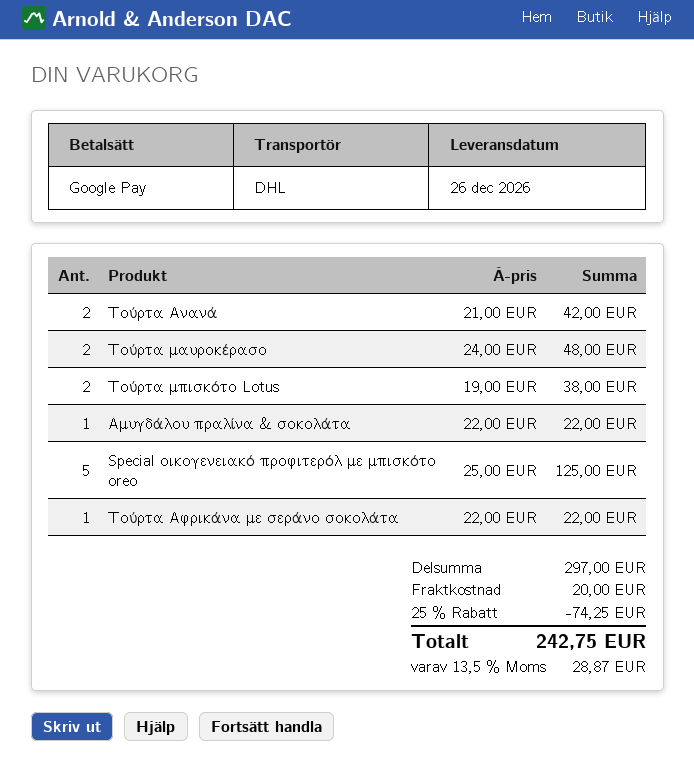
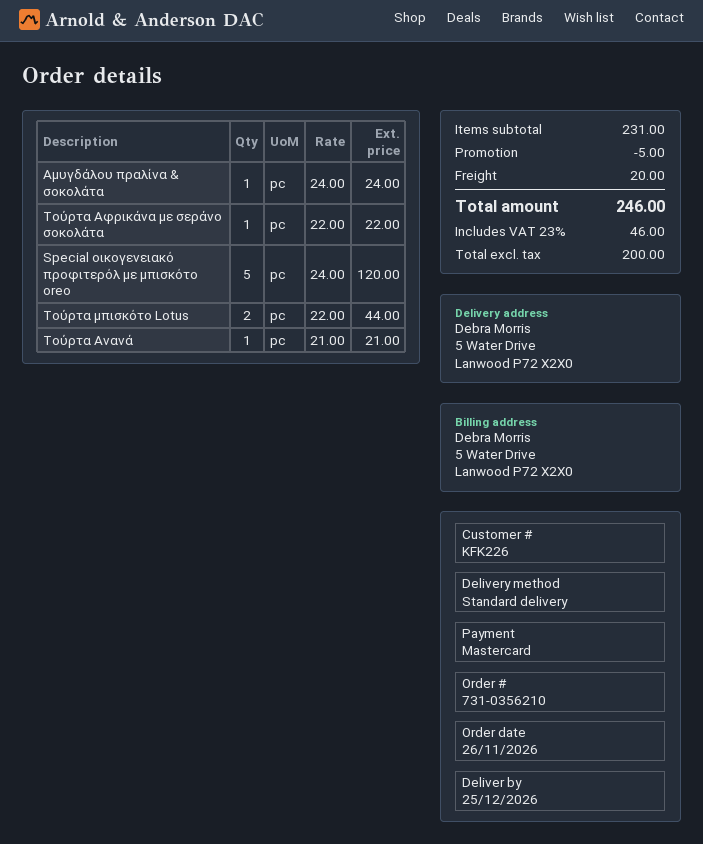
delivery date: 2026-12-26 -> 2026-12-25
payment method: Google Pay -> Mastercard
shipping method: DHL -> standard
Τούρτα Aνανά: 2 x 21.00 = 42.00 -> 1 x 21.00 = 21.00
Τούρτα μαυροκέρασο: 2 x 24.00 = 48.00 -> none
Τούρτα μπισκότο Lotus: 2 x 19.00 = 38.00 -> 2 x 22.00 = 44.00
Αμυγδάλου πραλίνα & σοκολάτα: 1 x 22.00 = 22.00 -> 1 x 24.00 = 24.00
Special οικογενειακό προφιτερόλ με μπισκότο oreo: 5 x 25.00 = 125.00 -> 5 x 24.00 = 120.00
subtotal: 297.00 -> 231.00
discount: 74.25 -> 5.00
tax: 13.5% = 28.87 -> 23% = 46.00
total: 242.75 -> 246.00

